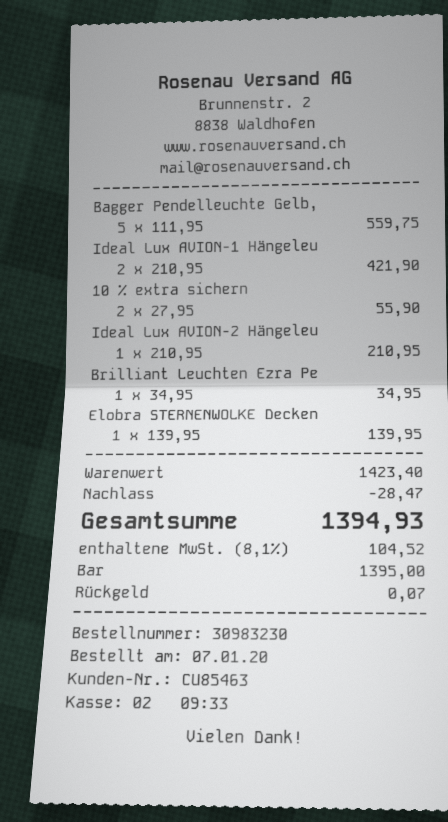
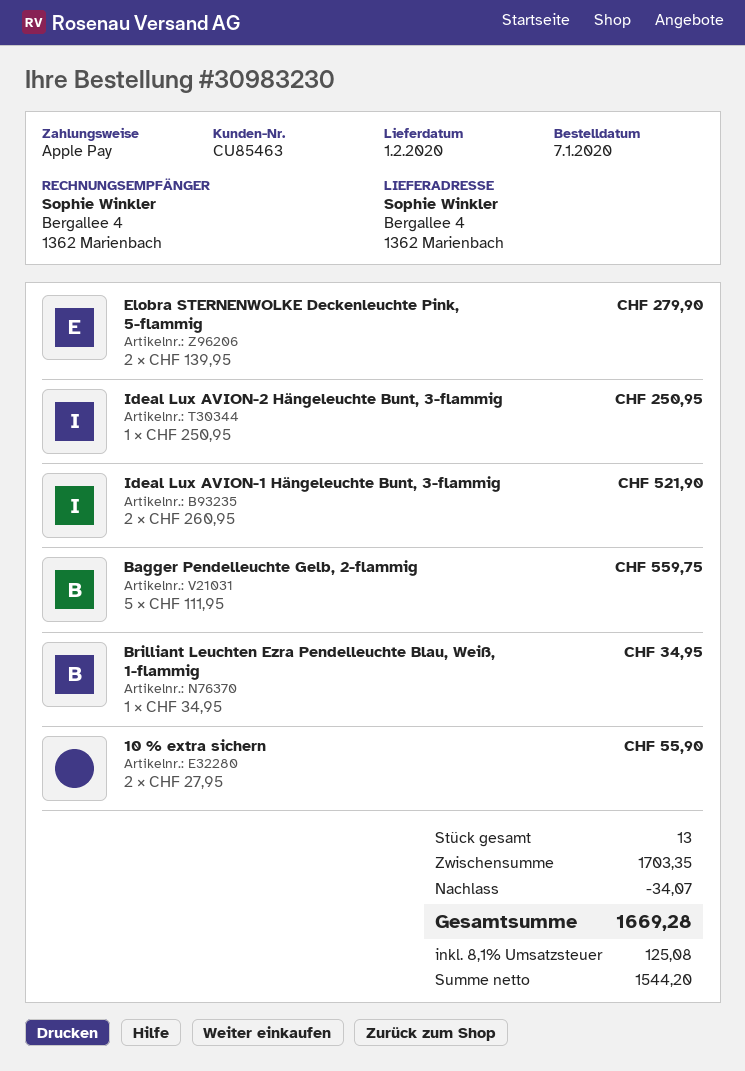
payment method: cash -> Apple Pay
Ideal Lux AVION-1 Hängeleu: 2 x 210.95 = 421.90 -> 2 x 260.95 = 521.90
Ideal Lux AVION-2 Hängeleu: 1 x 210.95 = 210.95 -> 1 x 250.95 = 250.95
Elobra STERNENWOLKE Decken: 1 x 139.95 = 139.95 -> 2 x 139.95 = 279.90
subtotal: 1423.40 -> 1703.35
discount: 28.47 -> 34.07
tax: 8.1% = 104.52 -> 8.1% = 125.08
total: 1394.93 -> 1669.28

